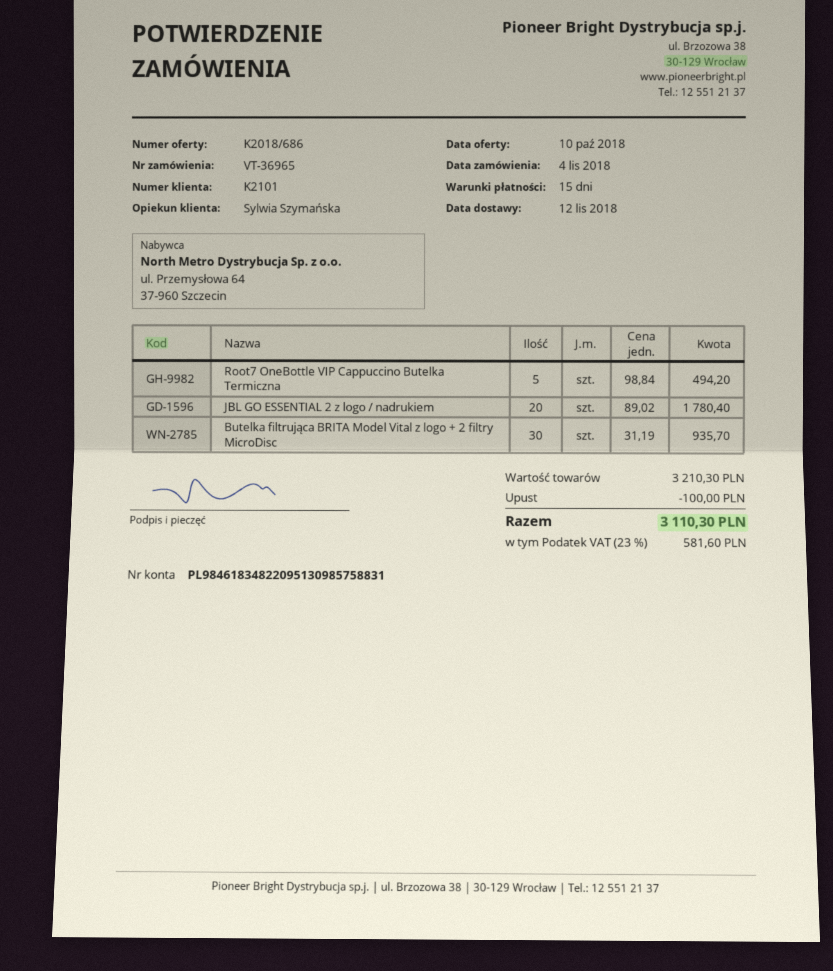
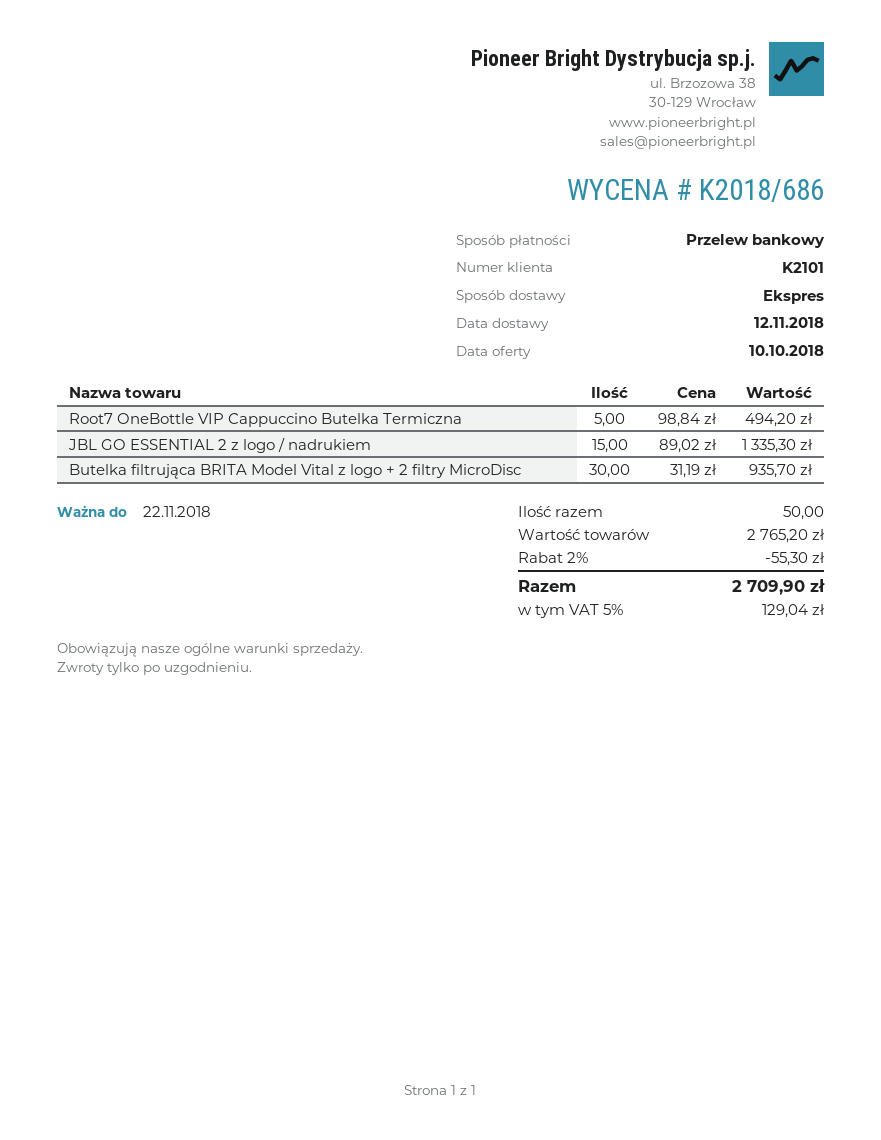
JBL GO ESSENTIAL 2 z logo / nadrukiem: 20 x 89.02 = 1780.40 -> 15 x 89.02 = 1335.30
subtotal: 3210.30 -> 2765.20
discount: 100.00 -> 55.30
tax: 23% = 581.60 -> 5% = 129.04
total: 3110.30 -> 2709.90

